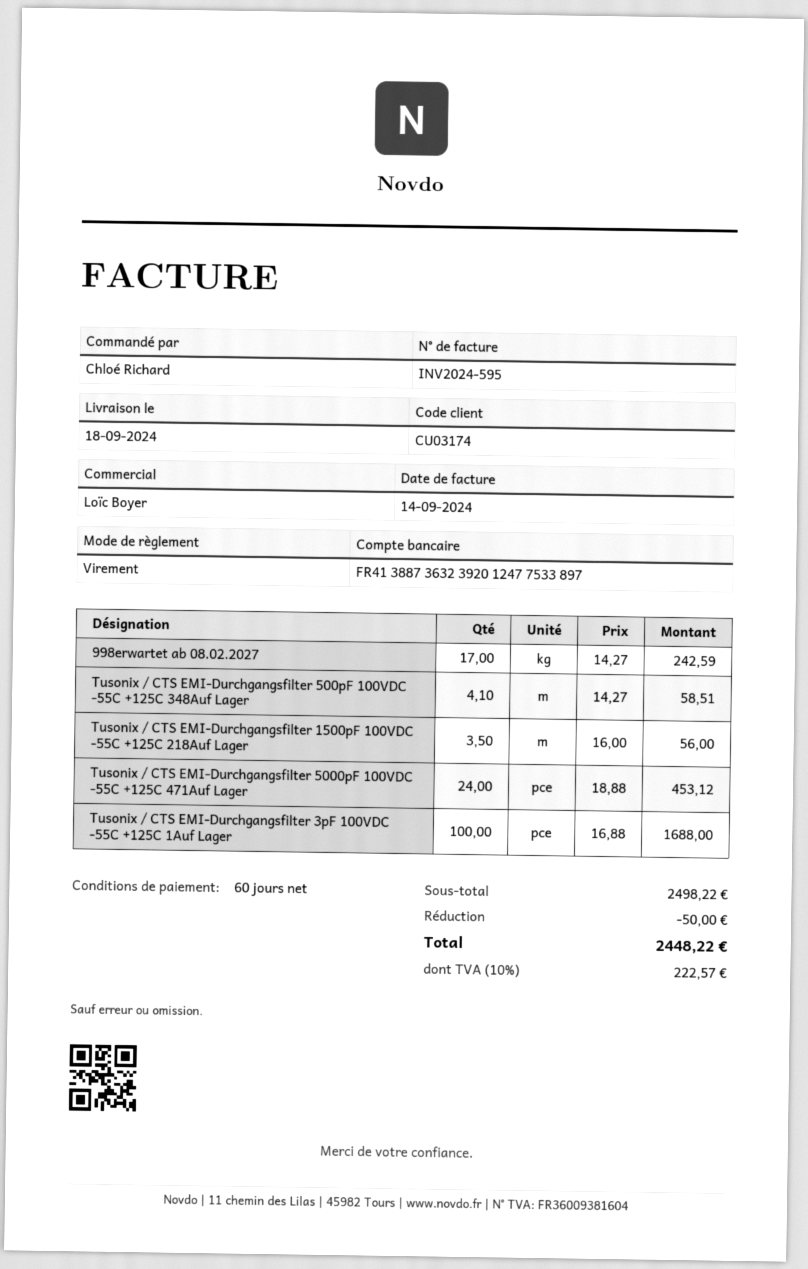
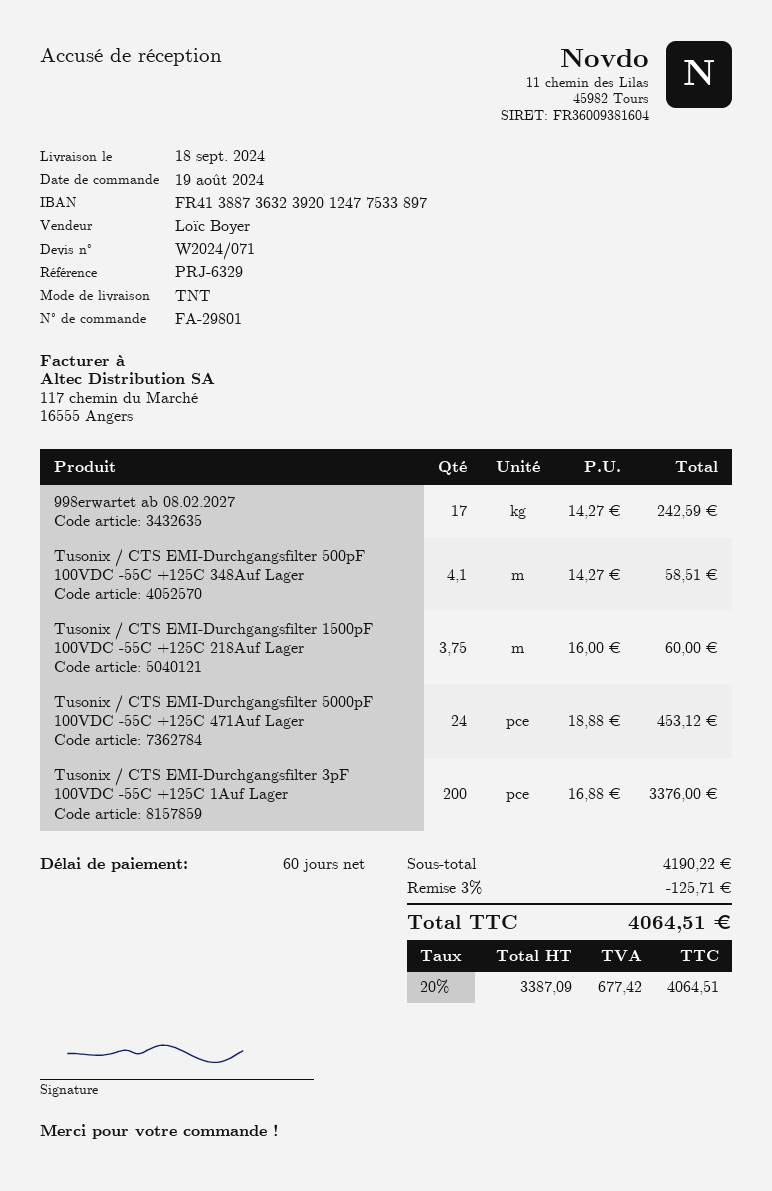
Tusonix / CTS EMI-Durchgangsfilter 1500pF 100VDC -55C +125C 218Auf Lager: 3.5 x 16.00 = 56.00 -> 3.75 x 16.00 = 60.00
Tusonix / CTS EMI-Durchgangsfilter 3pF 100VDC -55C +125C 1Auf Lager: 100 x 16.88 = 1688.00 -> 200 x 16.88 = 3376.00
subtotal: 2498.22 -> 4190.22
discount: 50.00 -> 125.71
tax: 10% = 222.57 -> 20% = 677.42
total: 2448.22 -> 4064.51

